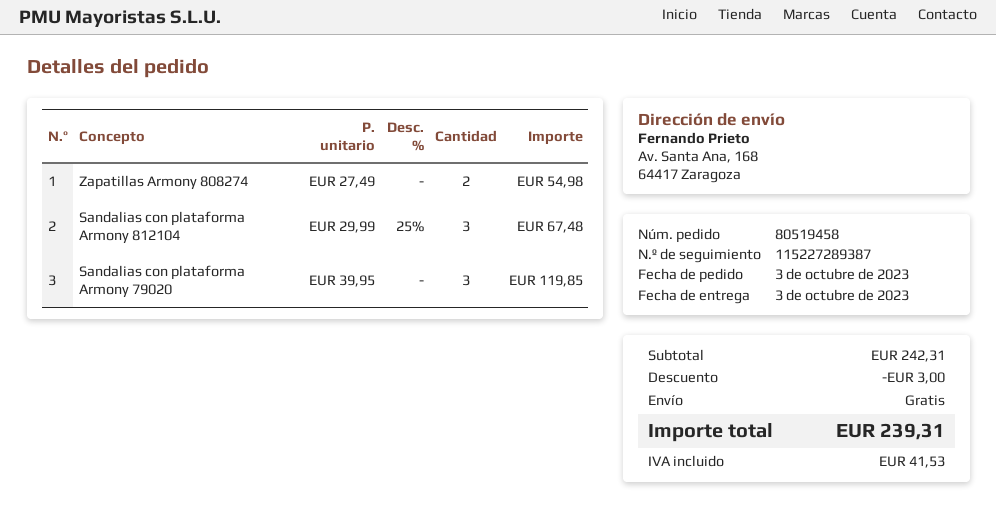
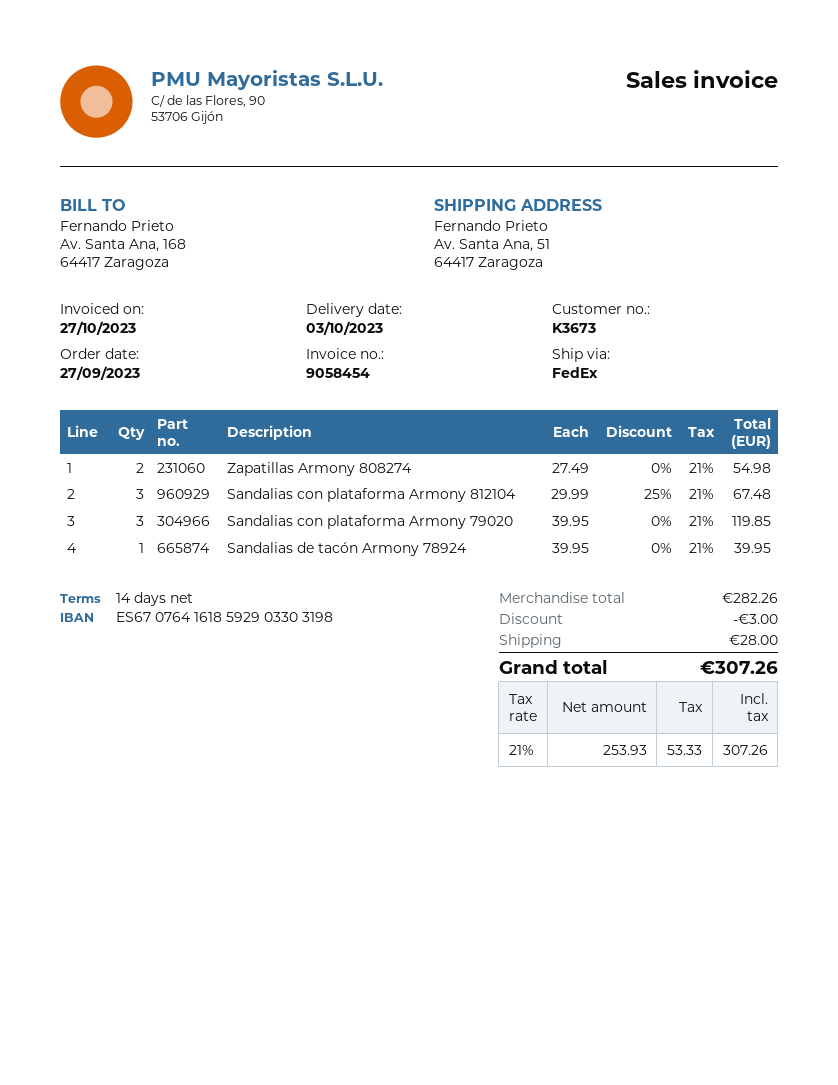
order date: 2023-10-03 -> 2023-09-27
ship to: Av. Santa Ana, 168, 64417 Zaragoza -> Av. Santa Ana, 51, 64417 Zaragoza
Sandalias de tacón Armony 78924: none -> 1 x 39.95 = 39.95
subtotal: 242.31 -> 282.26
shipping: 0.00 -> 28.00
tax: 41.53 -> 53.33
total: 239.31 -> 307.26

